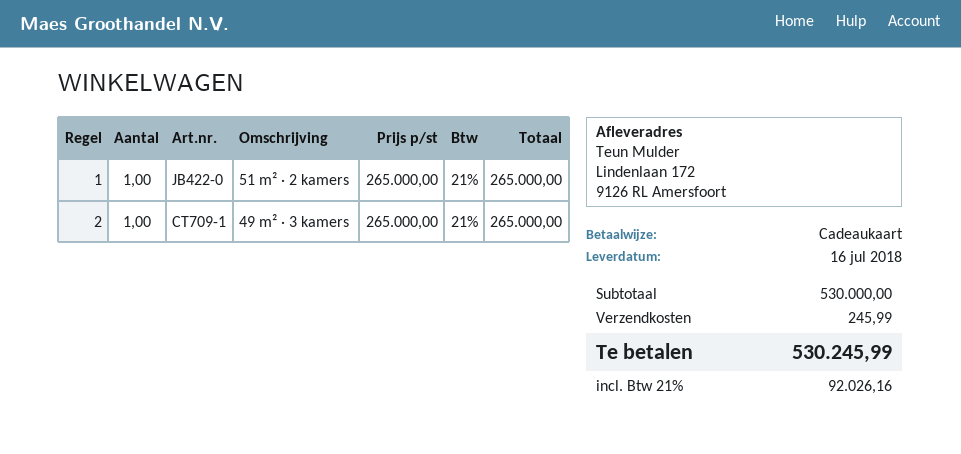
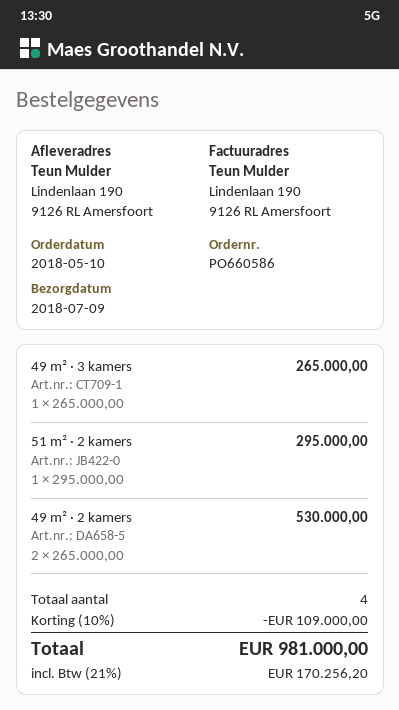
delivery date: 2018-07-16 -> 2018-07-09
ship to: Lindenlaan 172, 9126 RL Amersfoort -> Lindenlaan 190, 9126 RL Amersfoort
51 m² · 2 kamers: 1 x 265000.00 = 265000.00 -> 1 x 295000.00 = 295000.00
49 m² · 2 kamers: none -> 2 x 265000.00 = 530000.00
discount: none -> 10% = 109000.00
shipping: 245.99 -> none
tax: 21% = 92026.16 -> 21% = 170256.20
total: 530245.99 -> 981000.00

